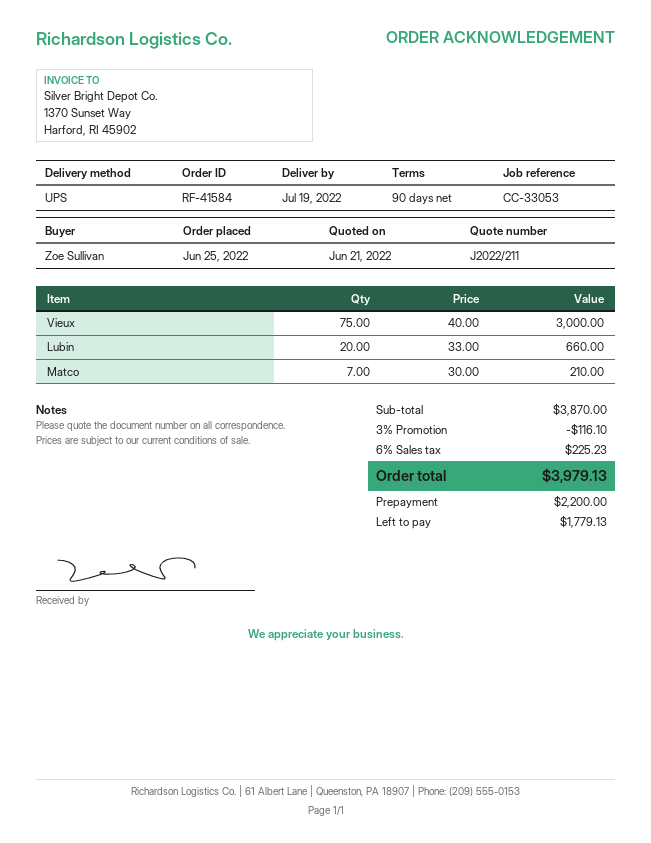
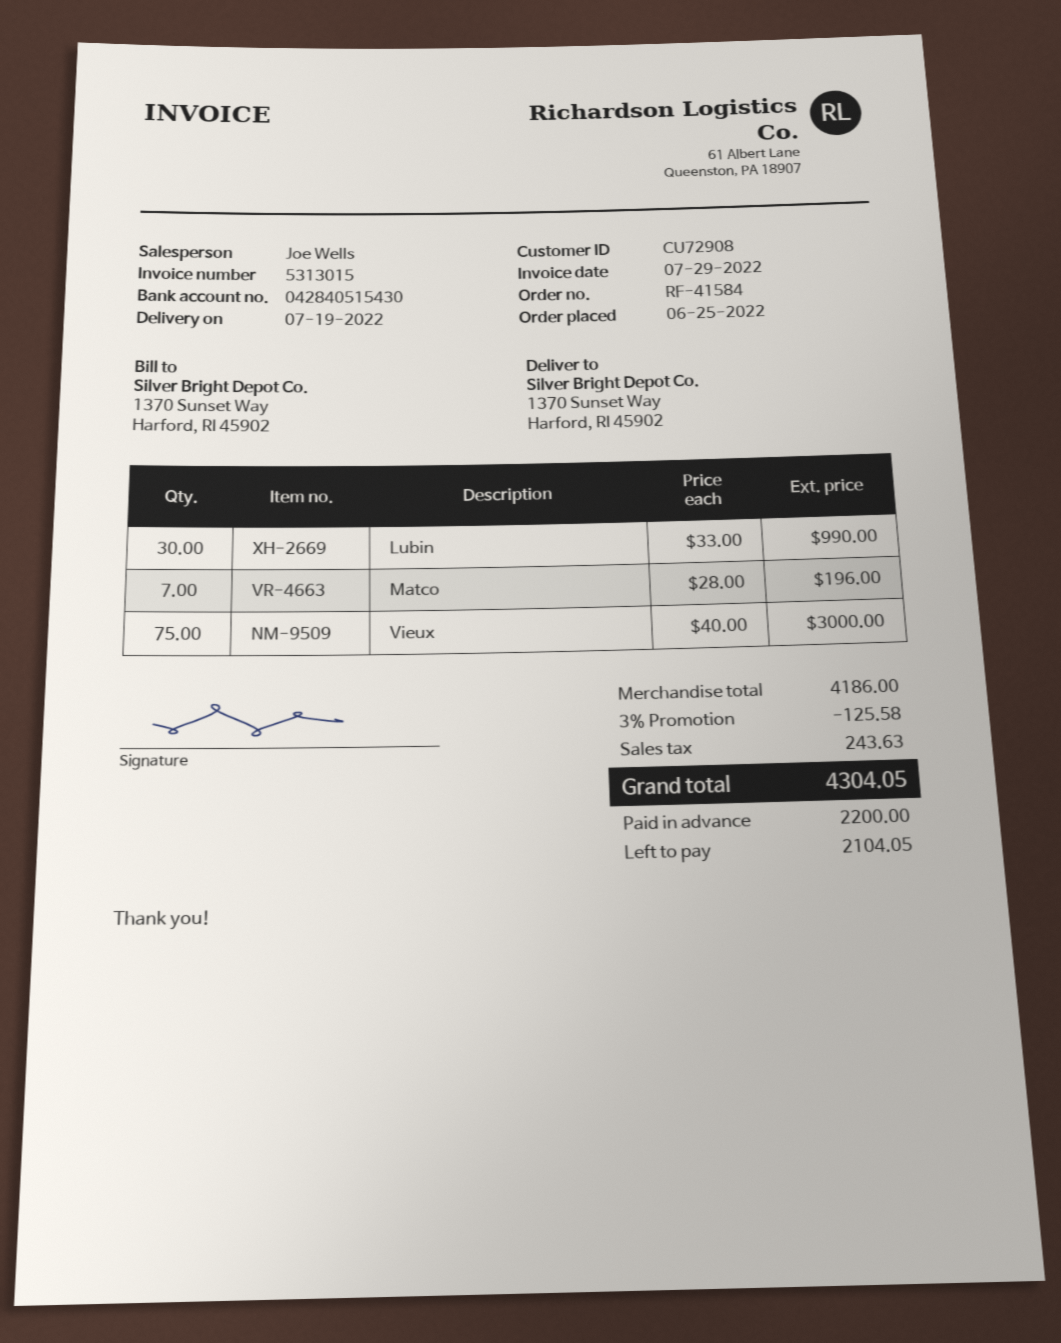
Lubin: 20 x 33.00 = 660.00 -> 30 x 33.00 = 990.00
Matco: 7 x 30.00 = 210.00 -> 7 x 28.00 = 196.00
subtotal: 3870.00 -> 4186.00
discount: 3% = 116.10 -> 3% = 125.58
tax: 225.23 -> 243.63
total: 3979.13 -> 4304.05
balance: 1779.13 -> 2104.05

